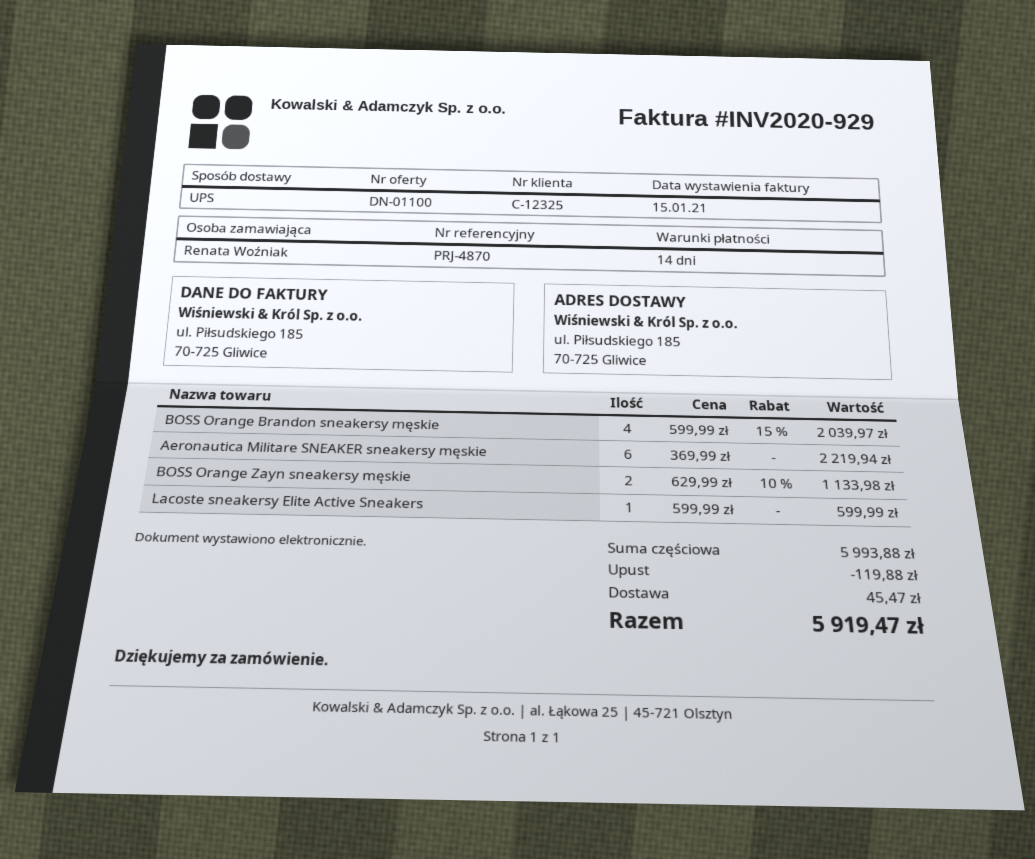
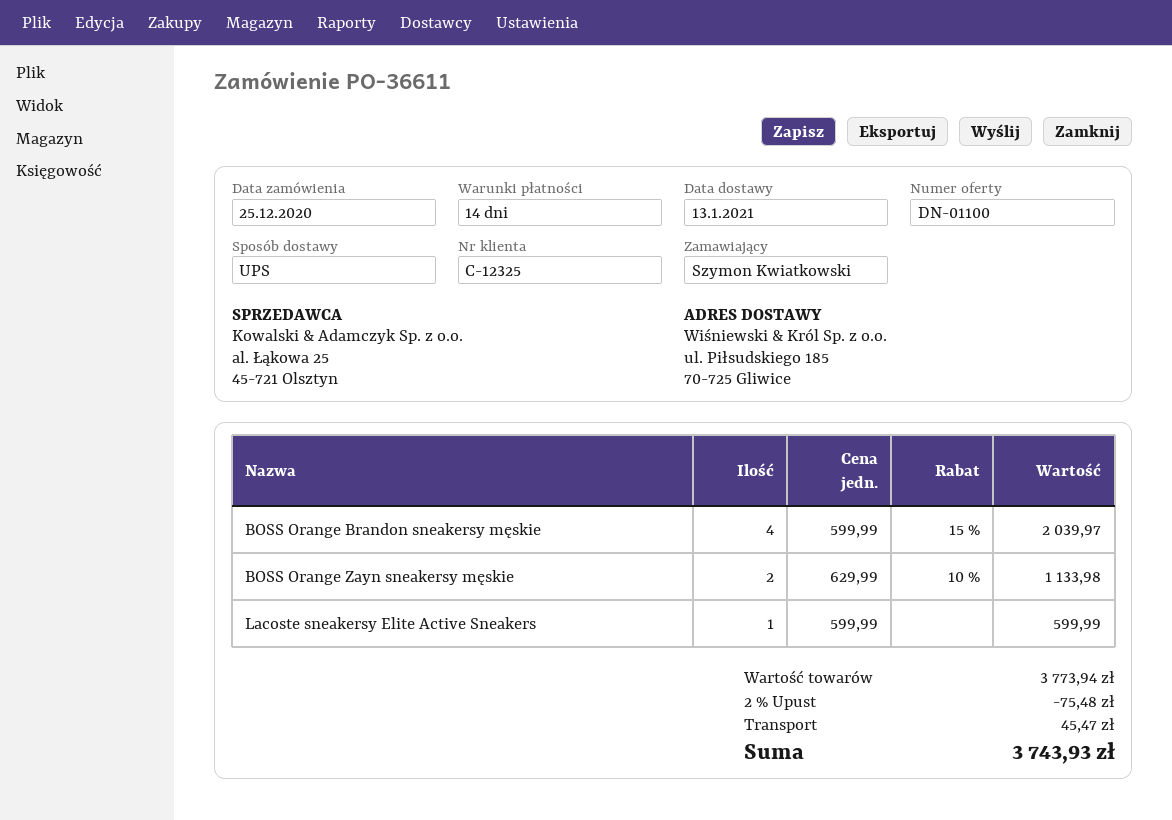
ordered by: Renata Woźniak -> Szymon Kwiatkowski
Aeronautica Militare SNEAKER sneakersy męskie: 6 x 369.99 = 2219.94 -> none
subtotal: 5993.88 -> 3773.94
discount: 119.88 -> 75.48
total: 5919.47 -> 3743.93

